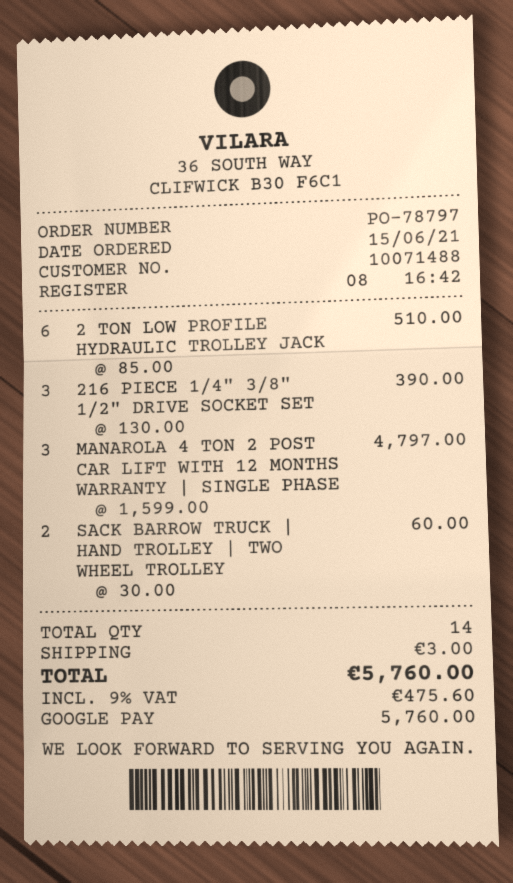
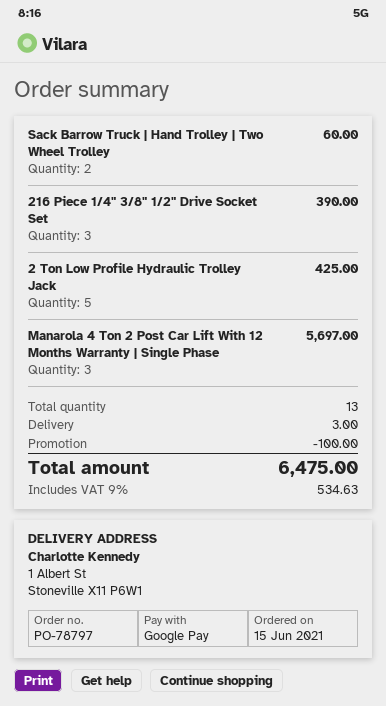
2 TON LOW PROFILE HYDRAULIC TROLLEY JACK: 6 for 510.00 -> 5 for 425.00
MANAROLA 4 TON 2 POST CAR LIFT WITH 12 MONTHS WARRANTY | SINGLE PHASE: 3 for 4797.00 -> 3 for 5697.00
total quantity: 14 -> 13
discount: none -> 100.00
tax: 9% = 475.60 -> 9% = 534.63
total: 5760.00 -> 6475.00

